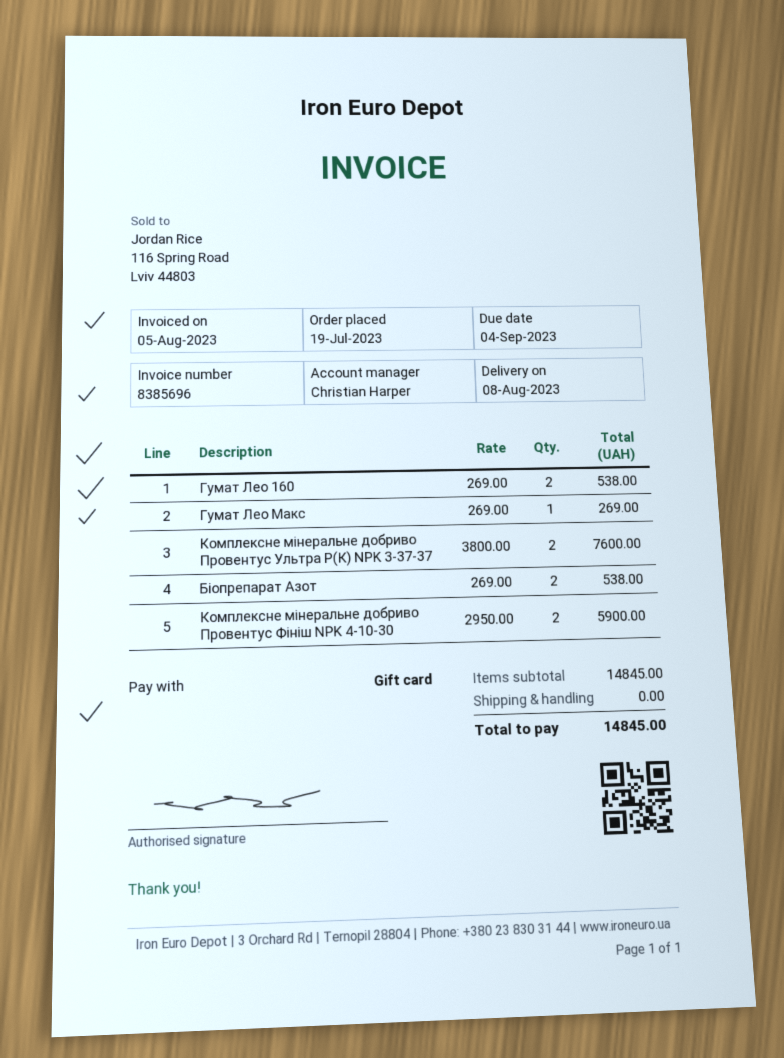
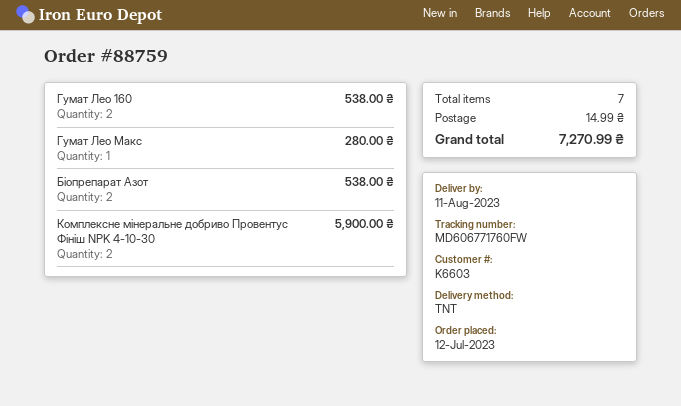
order date: 2023-07-19 -> 2023-07-12
delivery date: 2023-08-08 -> 2023-08-11
Гумат Лео Макс: 1 for 269.00 -> 1 for 280.00
Комплексне мінеральне добриво Провентус Ультра Р(К) NPK 3-37-37: 2 for 7600.00 -> none
shipping: 0.00 -> 14.99
total: 14845.00 -> 7270.99

